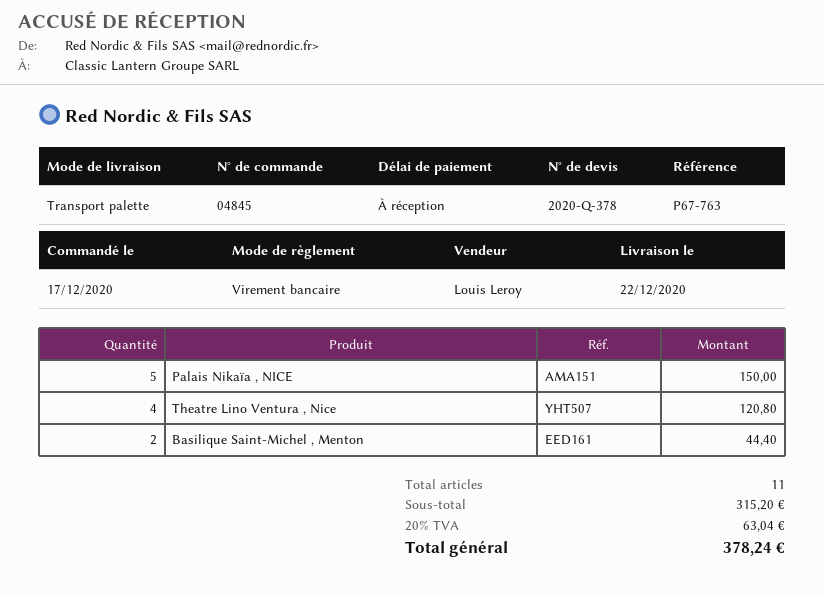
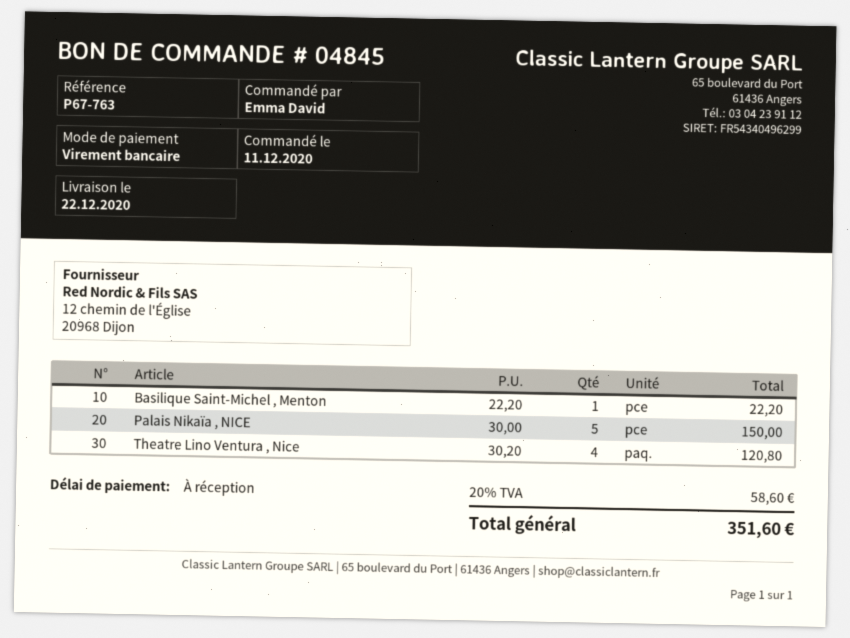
order date: 2020-12-17 -> 2020-12-11
Basilique Saint-Michel , Menton: 2 for 44.40 -> 1 for 22.20
tax: 20% = 63.04 -> 20% = 58.60
total: 378.24 -> 351.60

